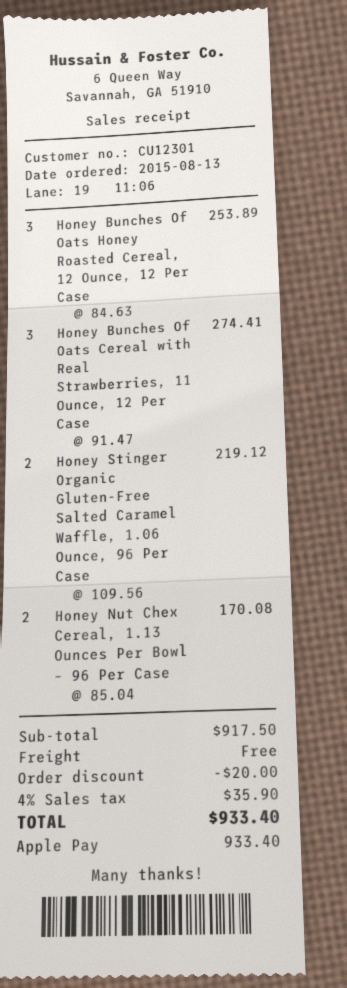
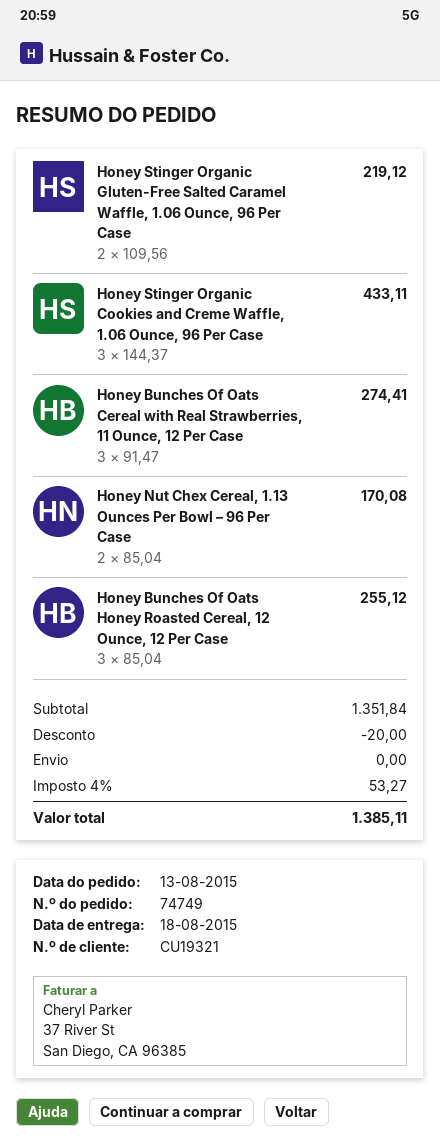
customer number: CU12301 -> CU19321
Honey Bunches Of Oats Honey Roasted Cereal, 12 Ounce, 12 Per Case: 3 x 84.63 = 253.89 -> 3 x 85.04 = 255.12
Honey Stinger Organic Cookies and Creme Waffle, 1.06 Ounce, 96 Per Case: none -> 3 x 144.37 = 433.11
subtotal: 917.50 -> 1351.84
tax: 4% = 35.90 -> 4% = 53.27
total: 933.40 -> 1385.11

